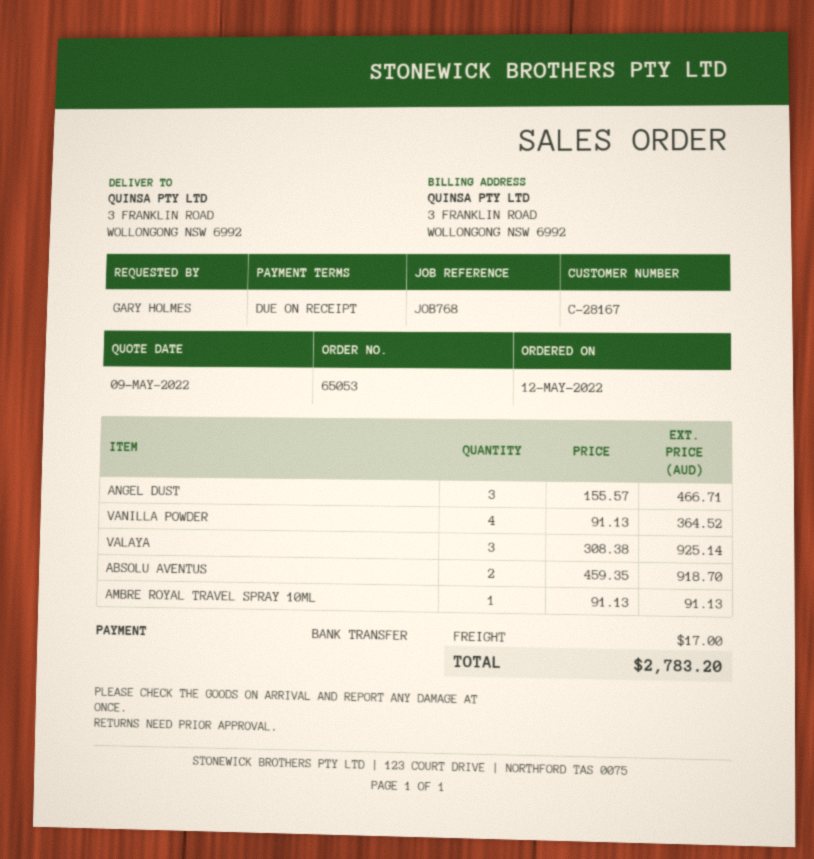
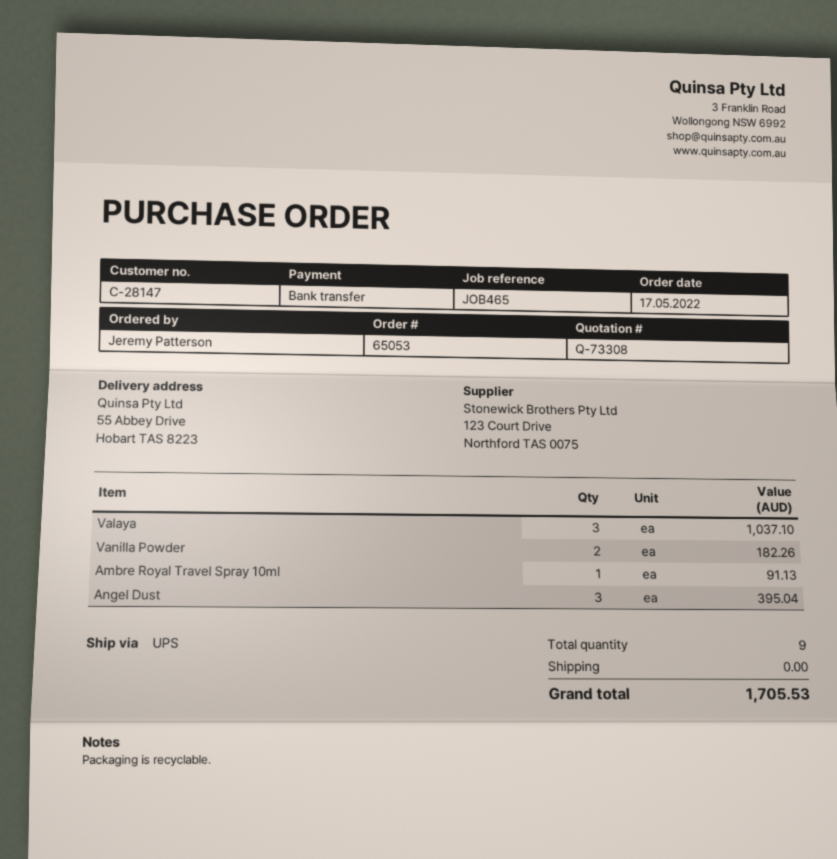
order date: 2022-05-12 -> 2022-05-17
customer number: C-28167 -> C-28147
reference: JOB768 -> JOB465
ordered by: GARY HOLMES -> Jeremy Patterson
ship to: 3 FRANKLIN ROAD, WOLLONGONG NSW 6992 -> 55 Abbey Drive, Hobart TAS 8223
ANGEL DUST: 3 for 466.71 -> 3 for 395.04
VANILLA POWDER: 4 for 364.52 -> 2 for 182.26
VALAYA: 3 for 925.14 -> 3 for 1037.10
ABSOLU AVENTUS: 2 for 918.70 -> none
shipping: 17.00 -> 0.00
total: 2783.20 -> 1705.53

